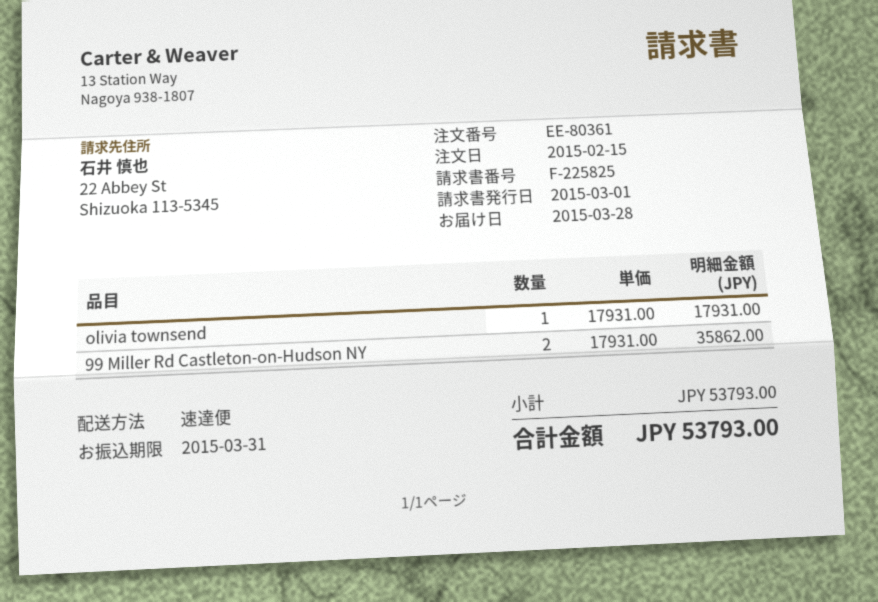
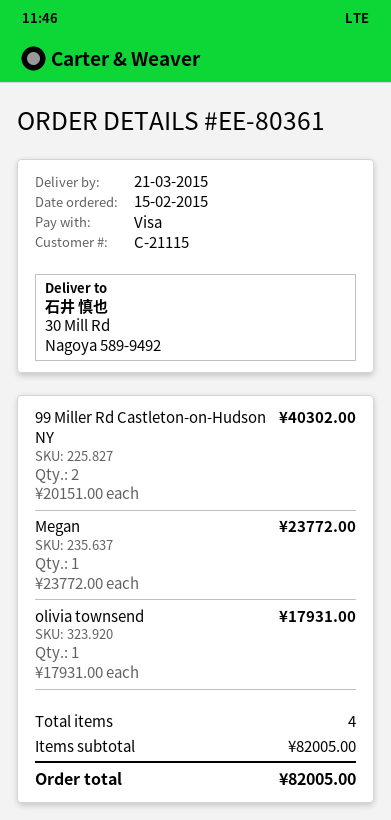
delivery date: 2015-03-28 -> 2015-03-21
99 Miller Rd Castleton-on-Hudson NY: 2 x 17931.00 = 35862.00 -> 2 x 20151.00 = 40302.00
Megan: none -> 1 x 23772.00 = 23772.00
subtotal: 53793.00 -> 82005.00
total: 53793.00 -> 82005.00

